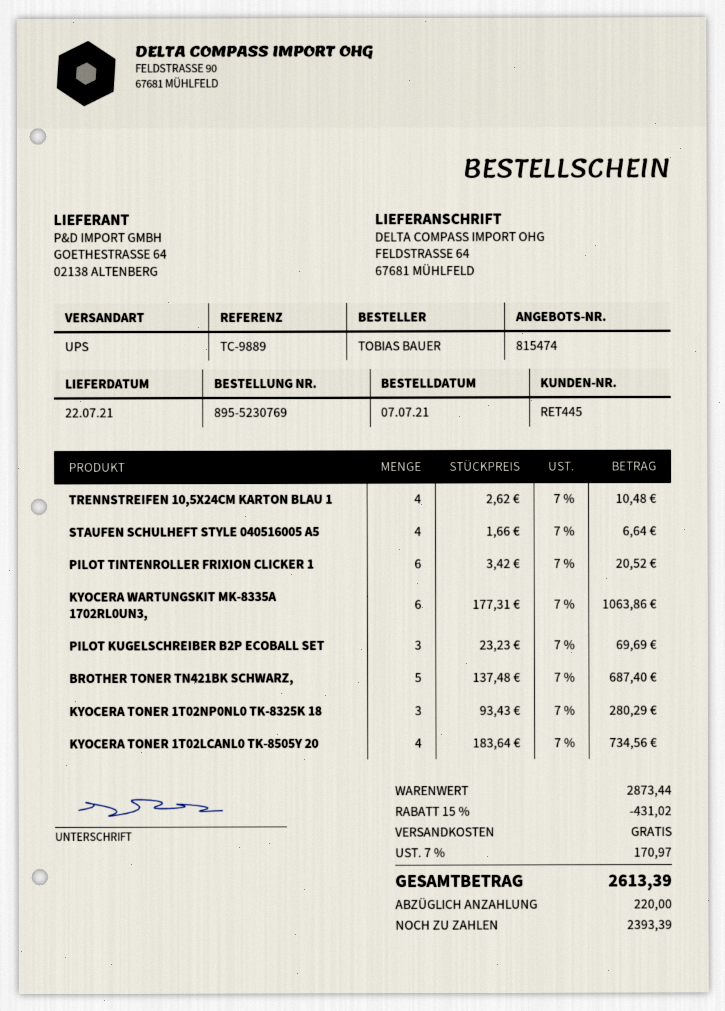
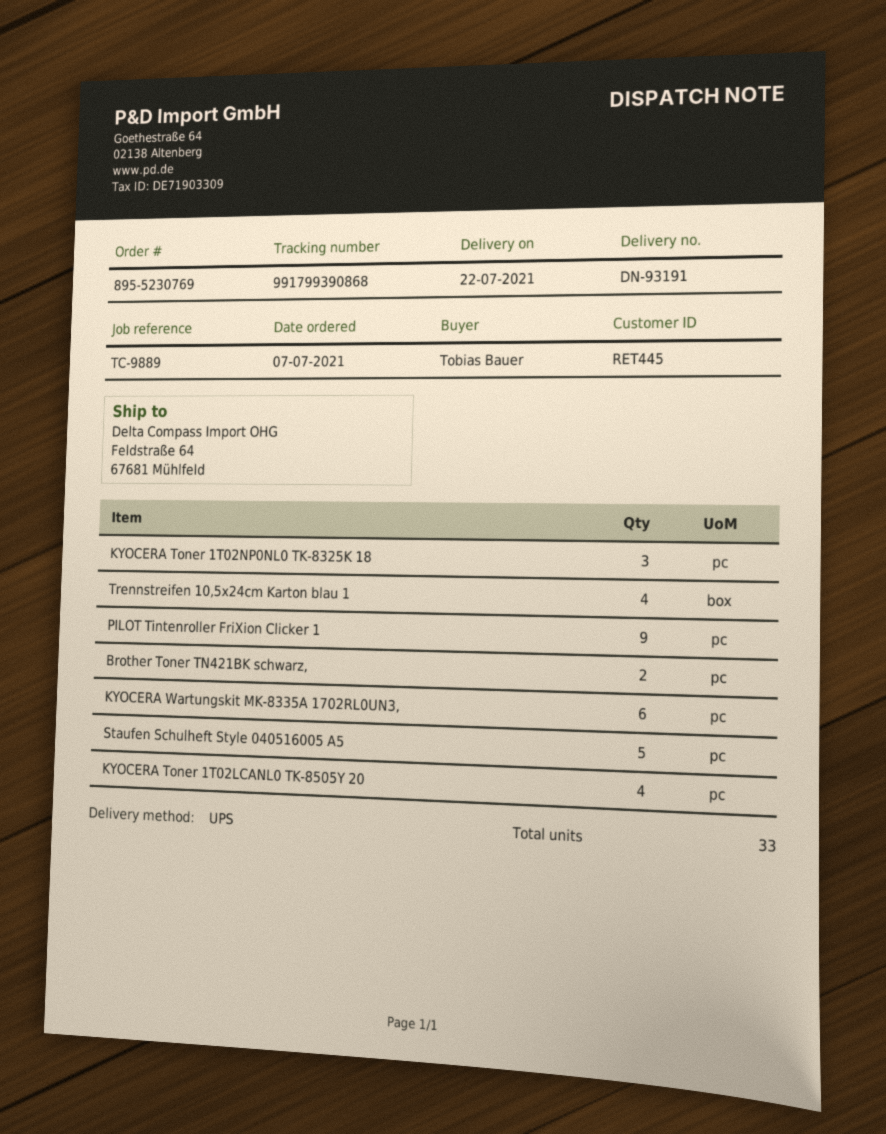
STAUFEN SCHULHEFT STYLE 040516005 A5: 4 -> 5
PILOT TINTENROLLER FRIXION CLICKER 1: 6 -> 9
PILOT KUGELSCHREIBER B2P ECOBALL SET: 3 -> none
BROTHER TONER TN421BK SCHWARZ,: 5 -> 2

